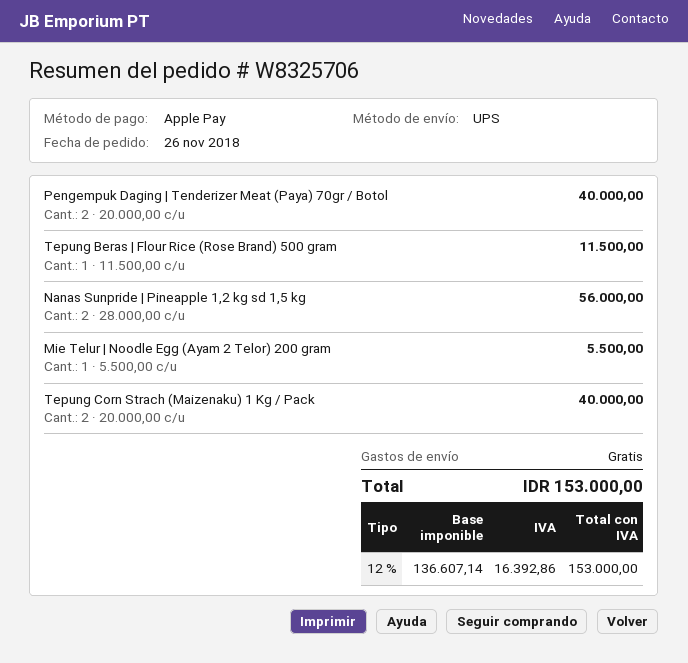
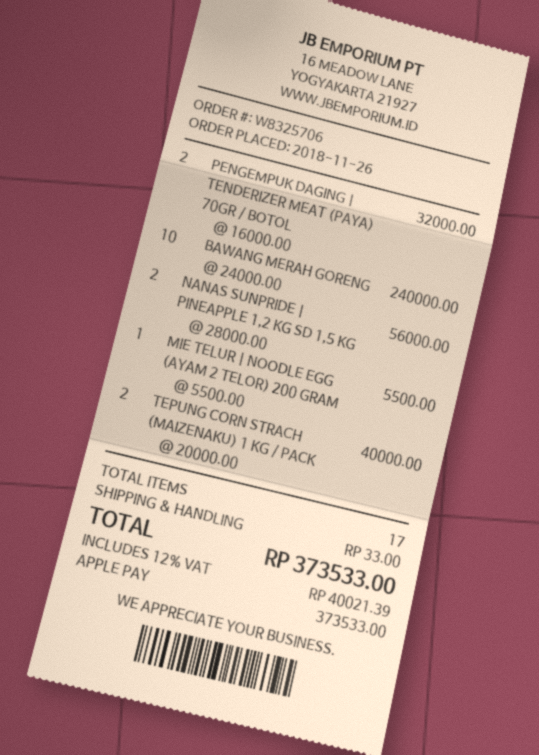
Pengempuk Daging | Tenderizer Meat (Paya) 70gr / Botol: 2 x 20000.00 = 40000.00 -> 2 x 16000.00 = 32000.00
Tepung Beras | Flour Rice (Rose Brand) 500 gram: 1 x 11500.00 = 11500.00 -> none
BAWANG MERAH GORENG: none -> 10 x 24000.00 = 240000.00
shipping: 0.00 -> 33.00
tax: 12% = 16392.86 -> 12% = 40021.39
total: 153000.00 -> 373533.00

